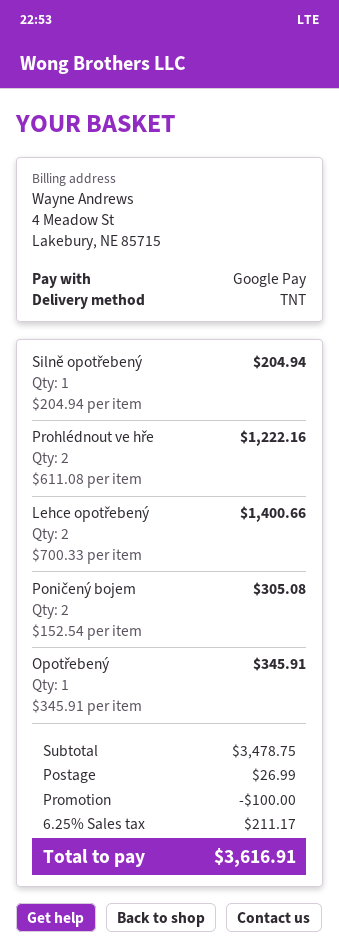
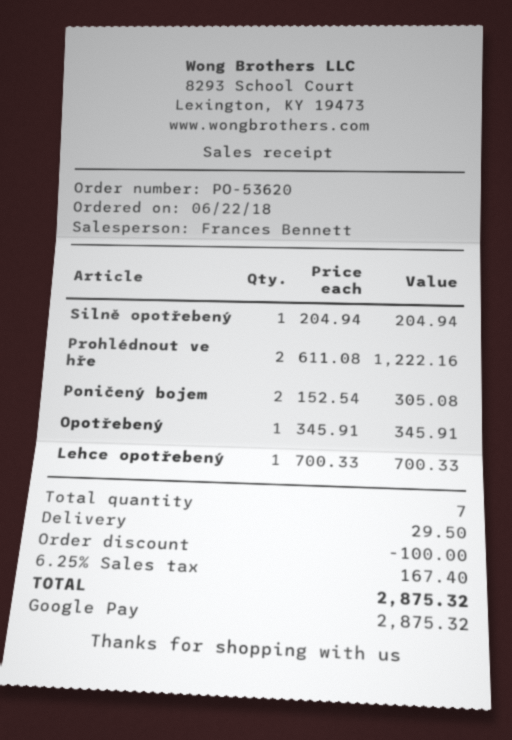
Lehce opotřebený: 2 x 700.33 = 1400.66 -> 1 x 700.33 = 700.33
shipping: 26.99 -> 29.50
tax: 6.25% = 211.17 -> 6.25% = 167.40
total: 3616.91 -> 2875.32

